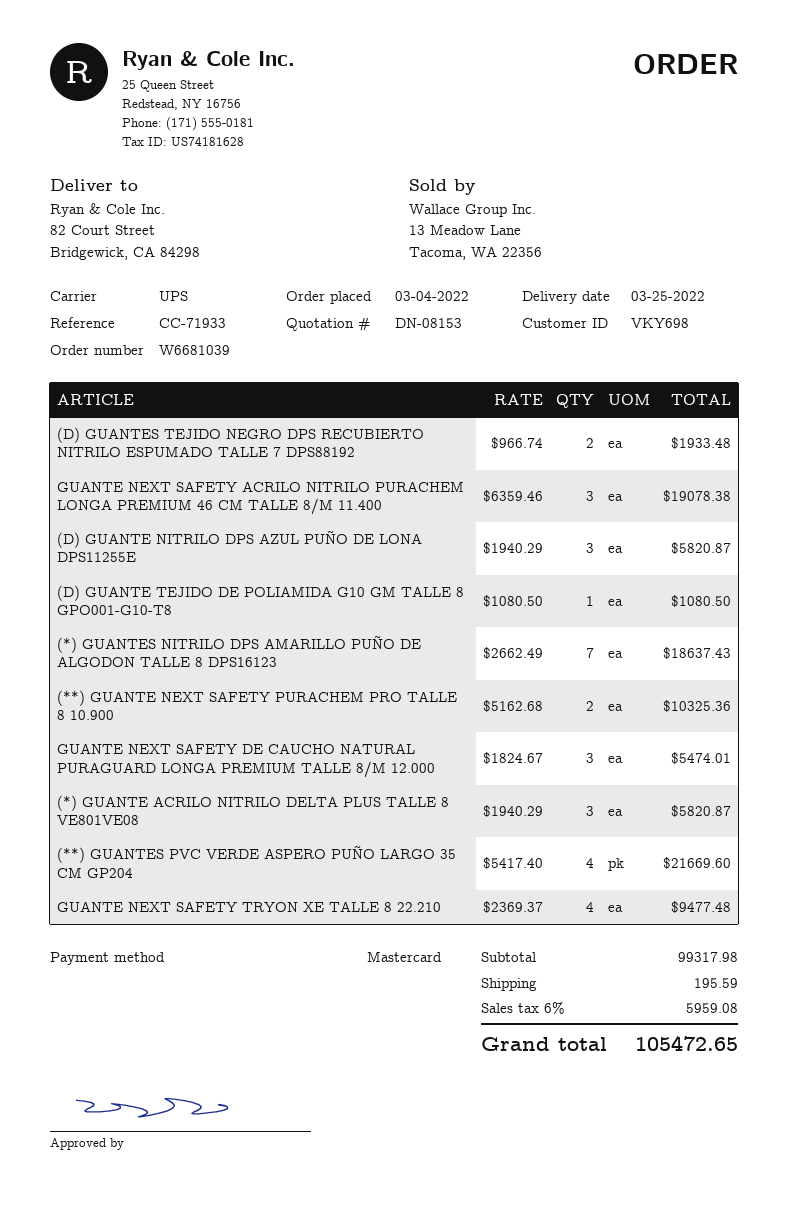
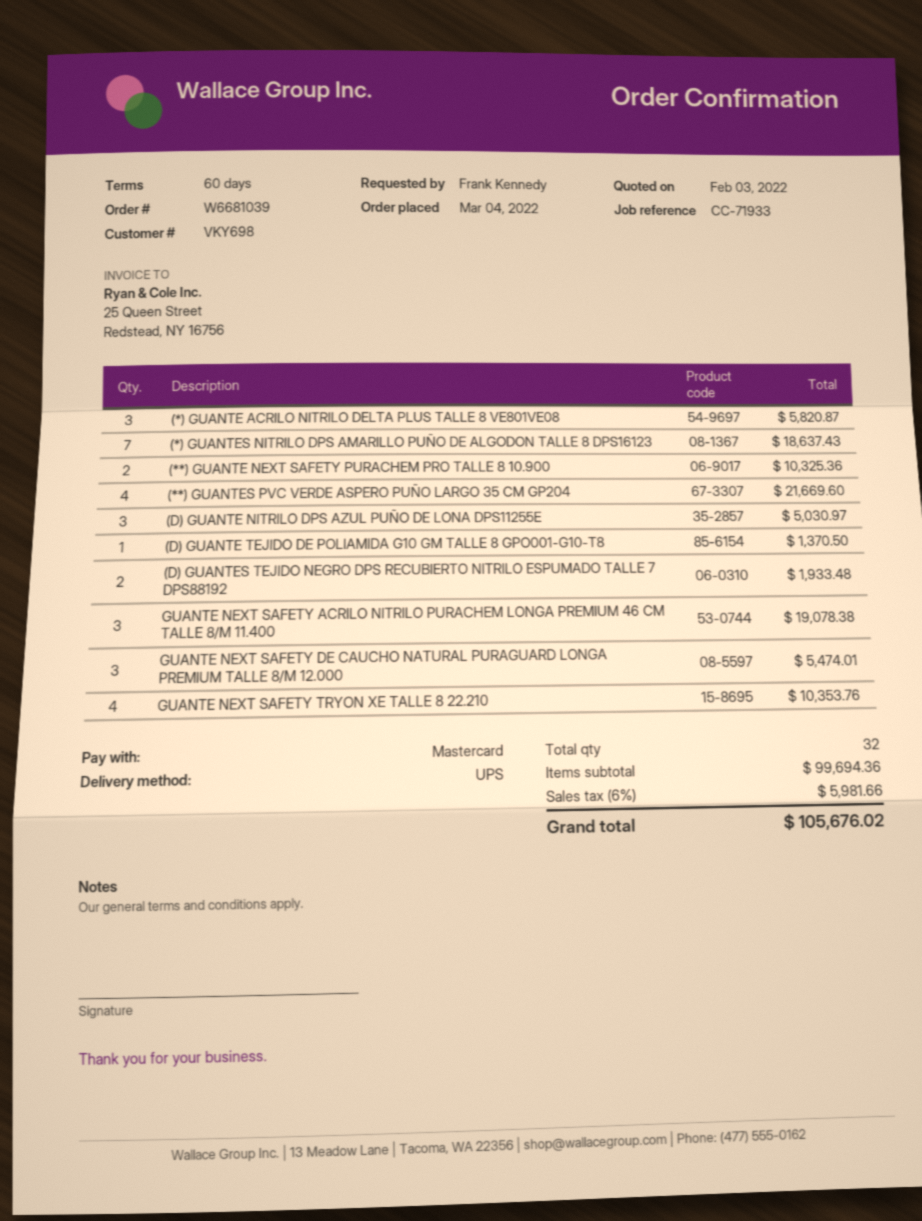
(D) GUANTE NITRILO DPS AZUL PUÑO DE LONA DPS11255E: 3 for 5820.87 -> 3 for 5030.97
(D) GUANTE TEJIDO DE POLIAMIDA G10 GM TALLE 8 GPO001-G10-T8: 1 for 1080.50 -> 1 for 1370.50
GUANTE NEXT SAFETY TRYON XE TALLE 8 22.210: 4 for 9477.48 -> 4 for 10353.76
subtotal: 99317.98 -> 99694.36
shipping: 195.59 -> none
tax: 6% = 5959.08 -> 6% = 5981.66
total: 105472.65 -> 105676.02

